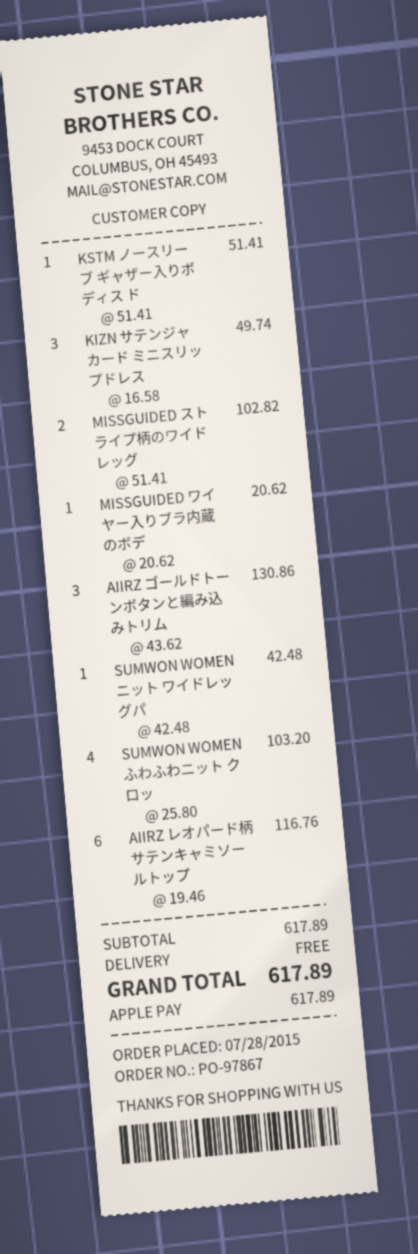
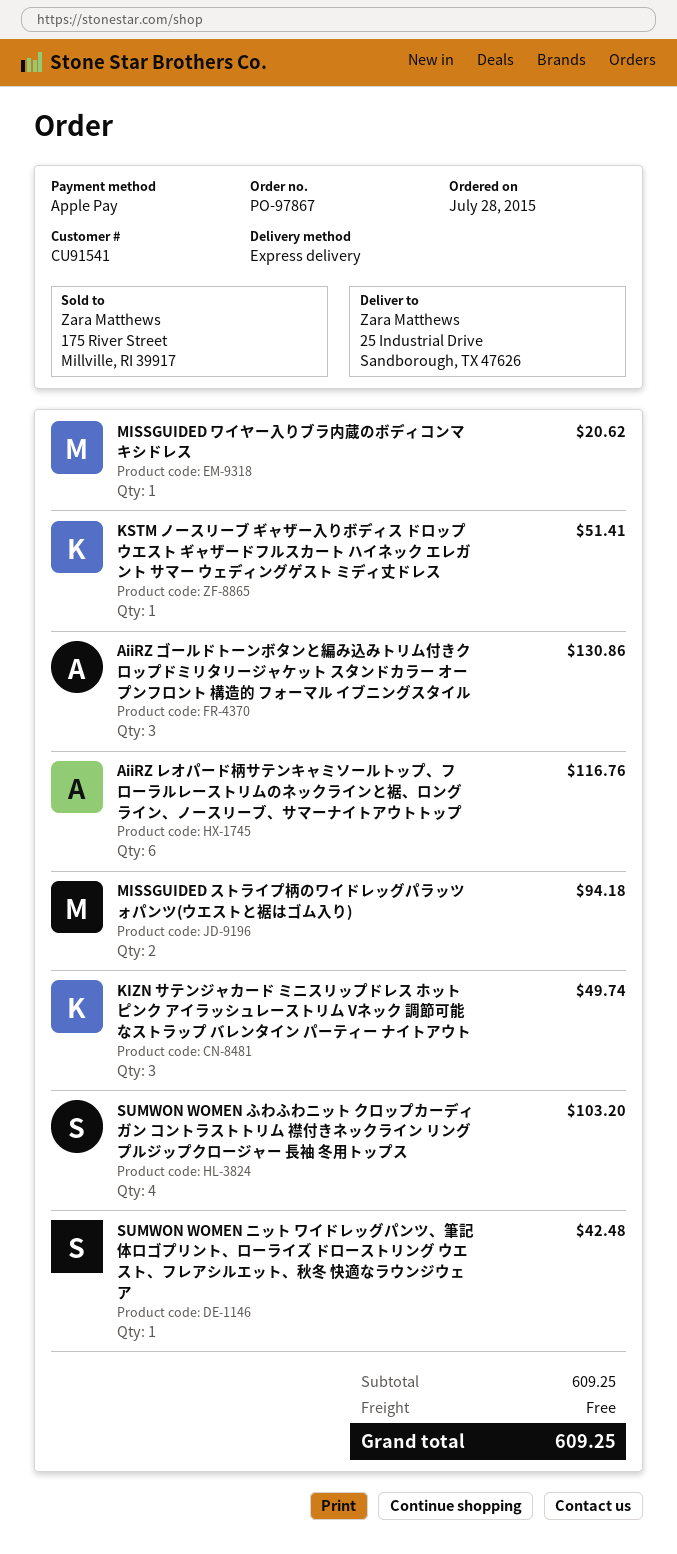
MISSGUIDED ストライプ柄のワイドレッグ: 2 for 102.82 -> 2 for 94.18
subtotal: 617.89 -> 609.25
total: 617.89 -> 609.25

